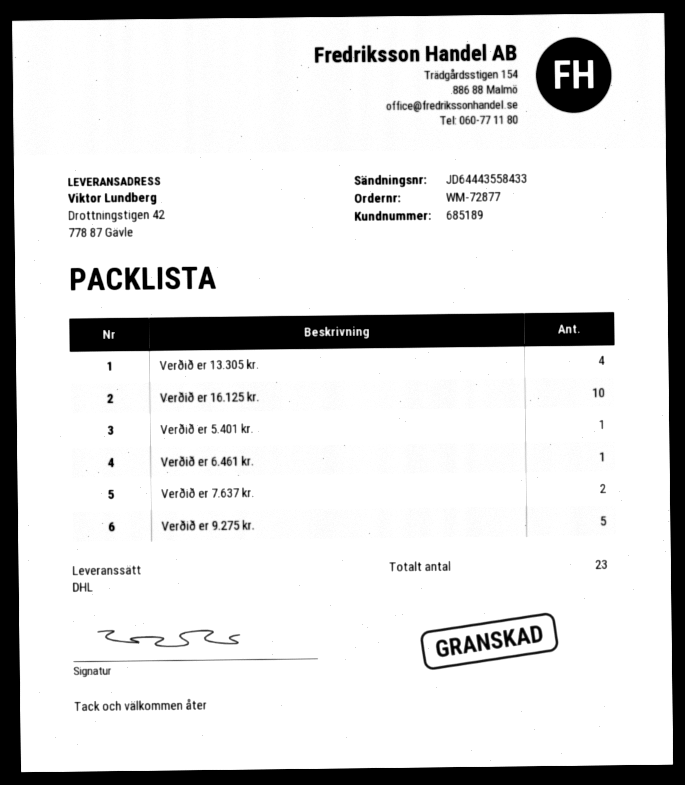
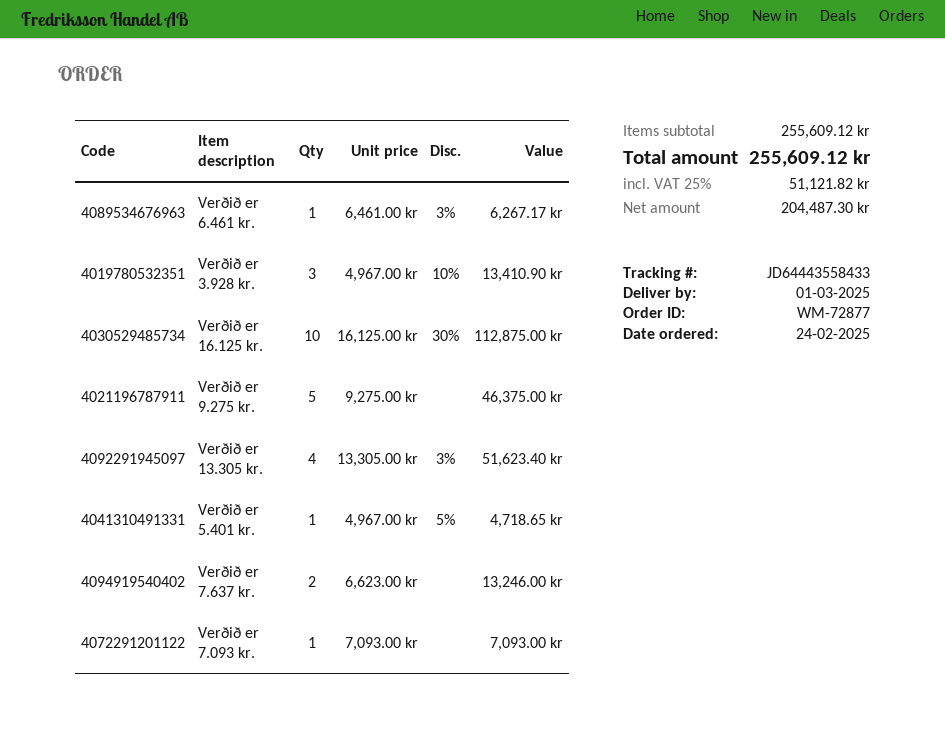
Verðið er 3.928 kr.: none -> 3
Verðið er 7.093 kr.: none -> 1

